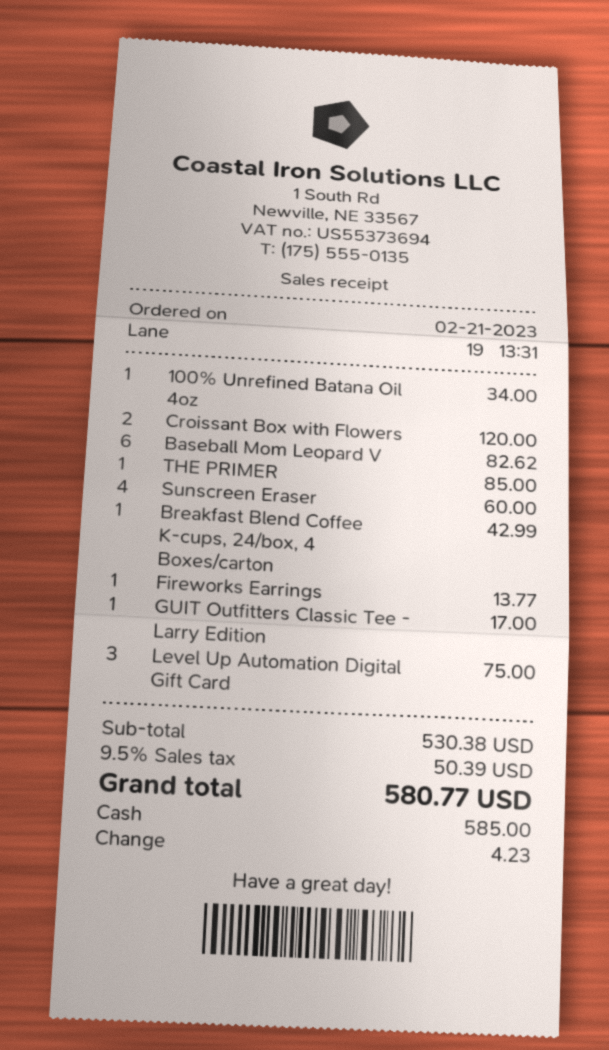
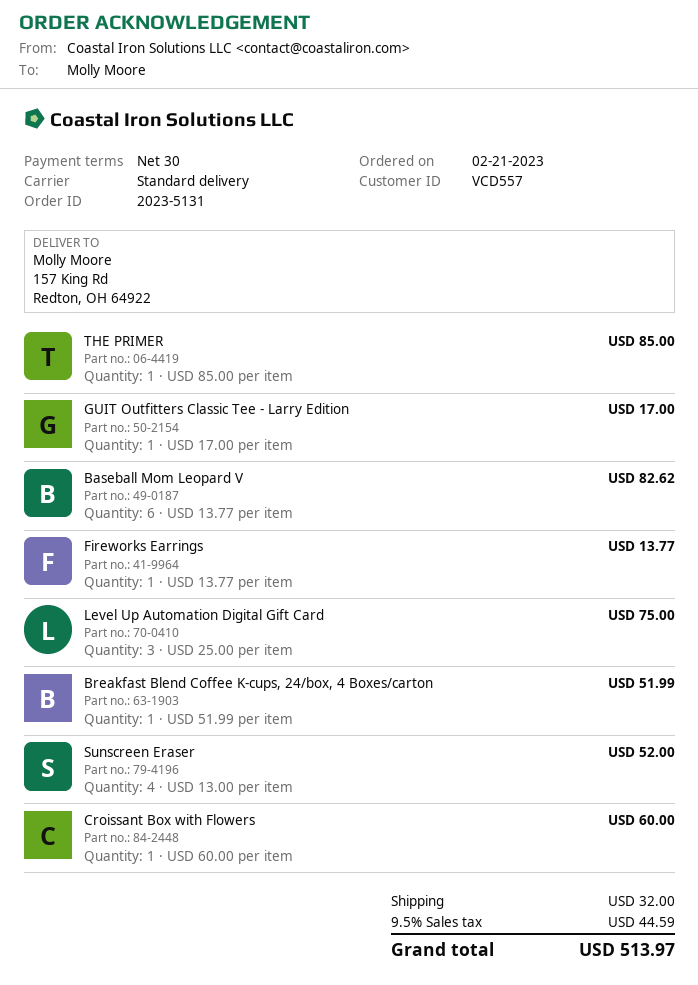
100% Unrefined Batana Oil 4oz: 1 for 34.00 -> none
Croissant Box with Flowers: 2 for 120.00 -> 1 for 60.00
Sunscreen Eraser: 4 for 60.00 -> 4 for 52.00
Breakfast Blend Coffee K-cups, 24/box, 4 Boxes/carton: 1 for 42.99 -> 1 for 51.99
shipping: none -> 32.00
tax: 9.5% = 50.39 -> 9.5% = 44.59
total: 580.77 -> 513.97

